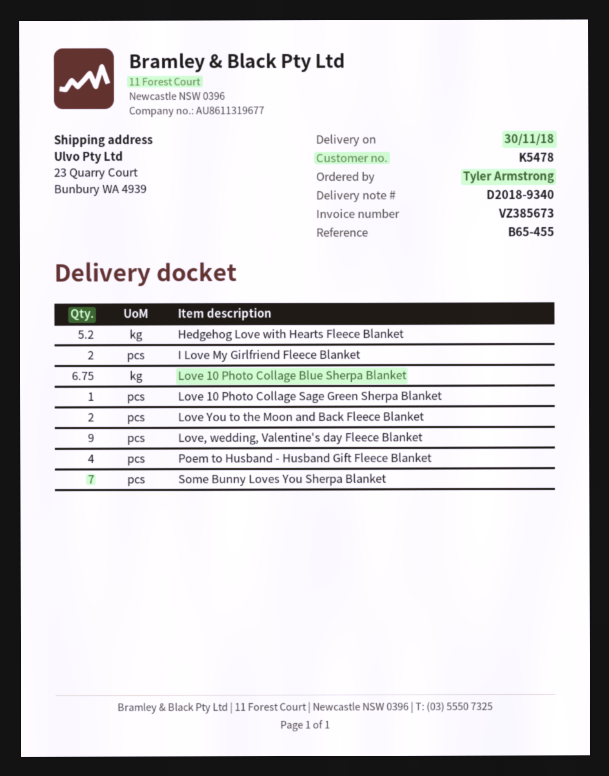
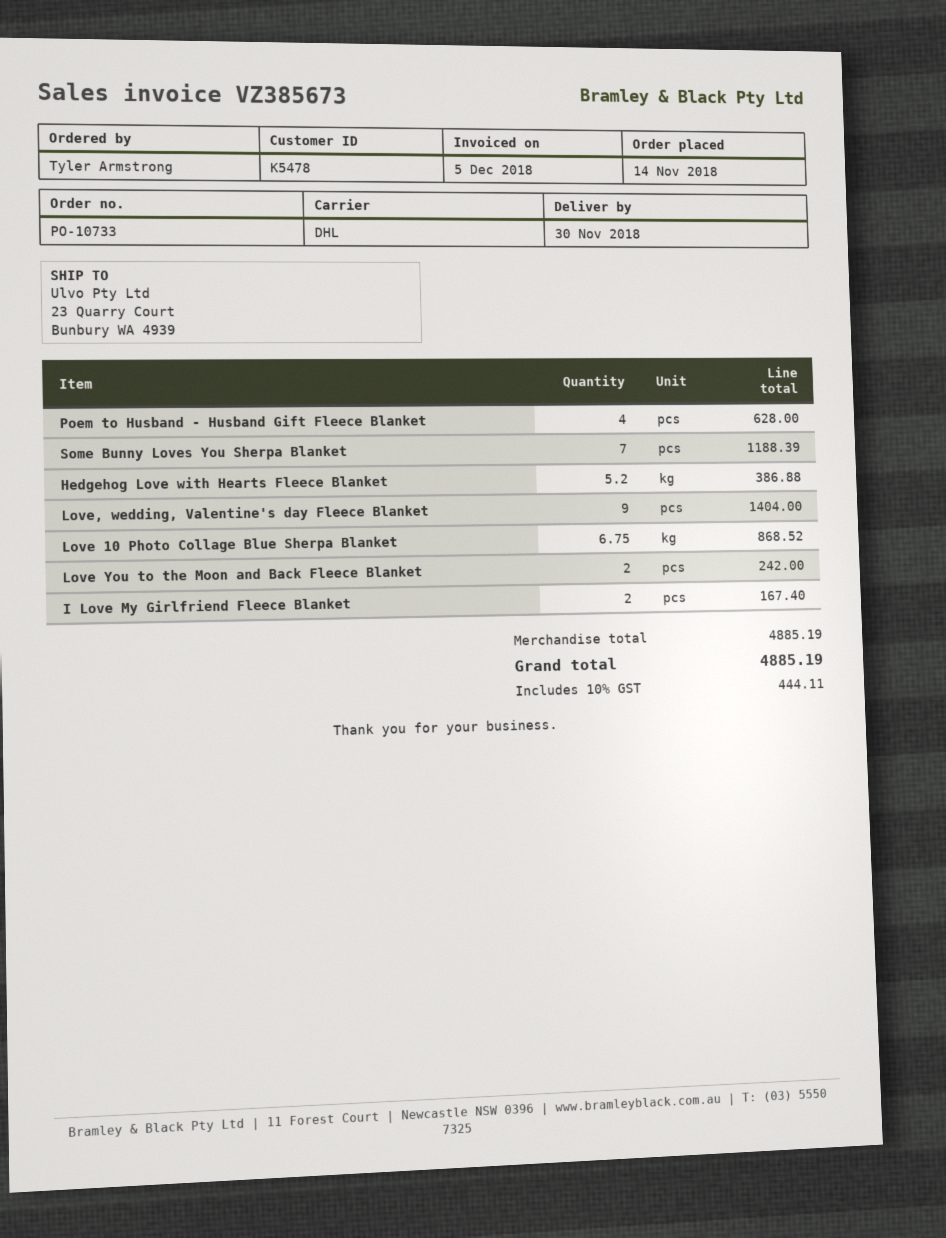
Love 10 Photo Collage Sage Green Sherpa Blanket: 1 -> none

